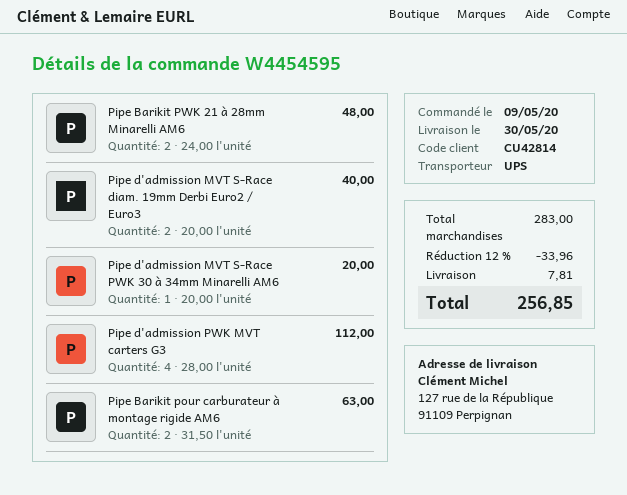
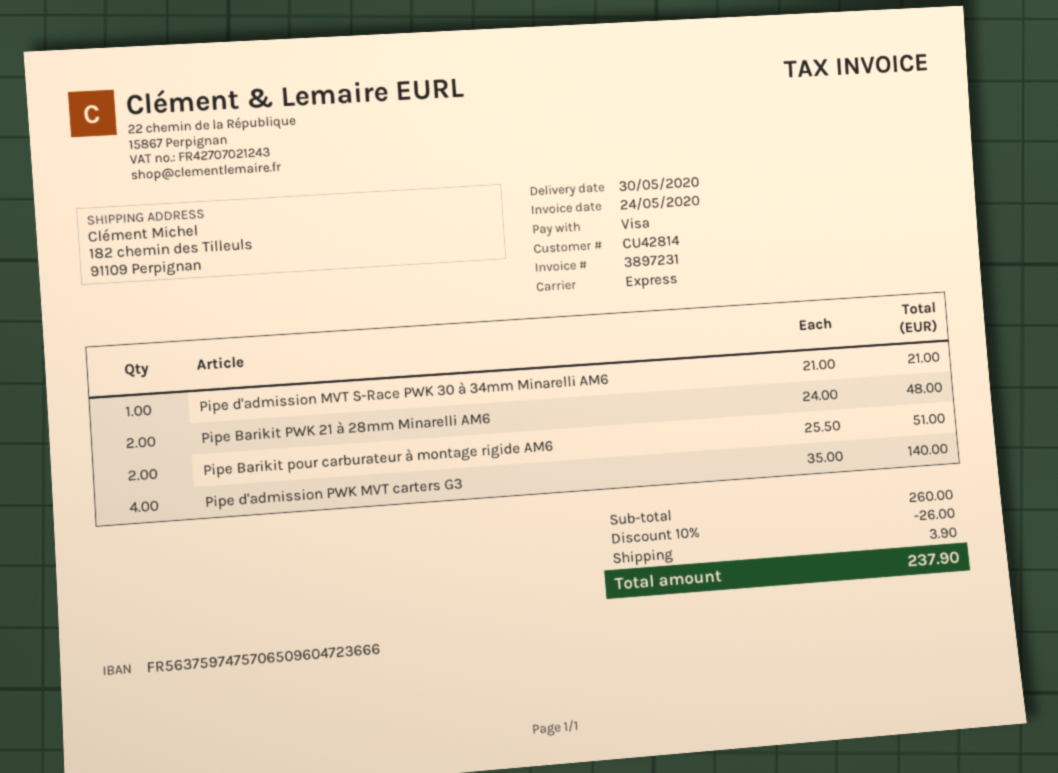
shipping method: UPS -> express
ship to: 127 rue de la République, 91109 Perpignan -> 182 chemin des Tilleuls, 91109 Perpignan
Pipe d'admission MVT S-Race diam. 19mm Derbi Euro2 / Euro3: 2 x 20.00 = 40.00 -> none
Pipe d'admission MVT S-Race PWK 30 à 34mm Minarelli AM6: 1 x 20.00 = 20.00 -> 1 x 21.00 = 21.00
Pipe d'admission PWK MVT carters G3: 4 x 28.00 = 112.00 -> 4 x 35.00 = 140.00
Pipe Barikit pour carburateur à montage rigide AM6: 2 x 31.50 = 63.00 -> 2 x 25.50 = 51.00
subtotal: 283.00 -> 260.00
discount: 12% = 33.96 -> 10% = 26.00
shipping: 7.81 -> 3.90
total: 256.85 -> 237.90

